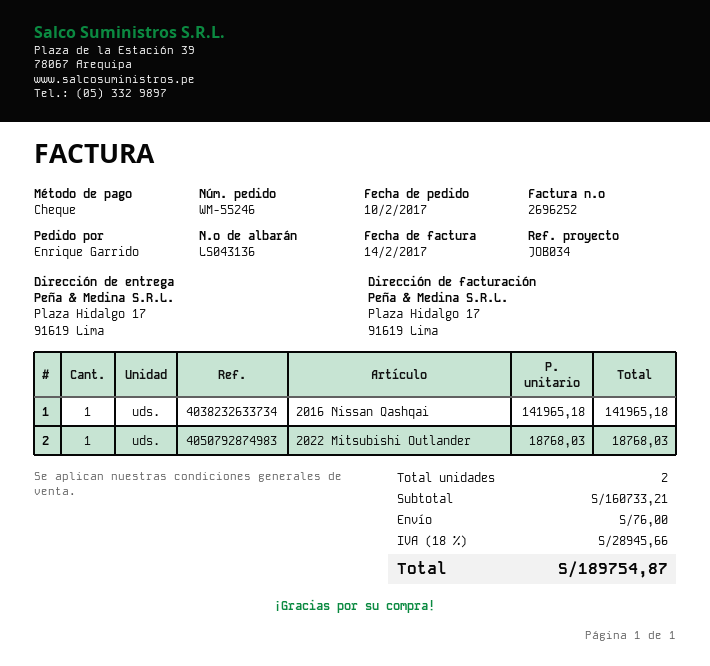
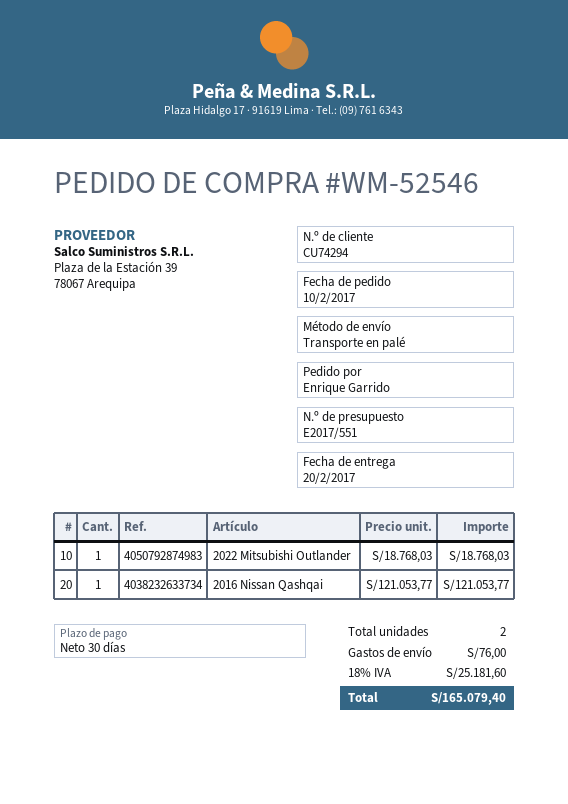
order number: WM-55246 -> WM-52546
2016 Nissan Qashqai: 1 x 141965.18 = 141965.18 -> 1 x 121053.77 = 121053.77
tax: 18% = 28945.66 -> 18% = 25181.60
total: 189754.87 -> 165079.40

